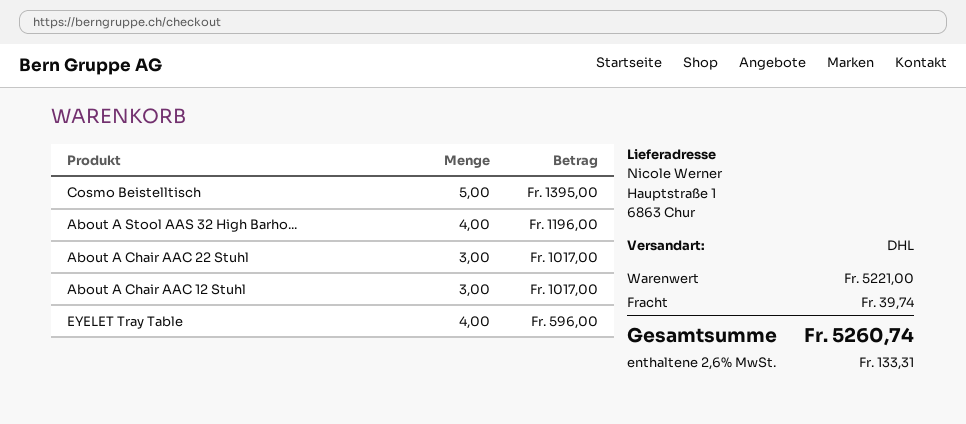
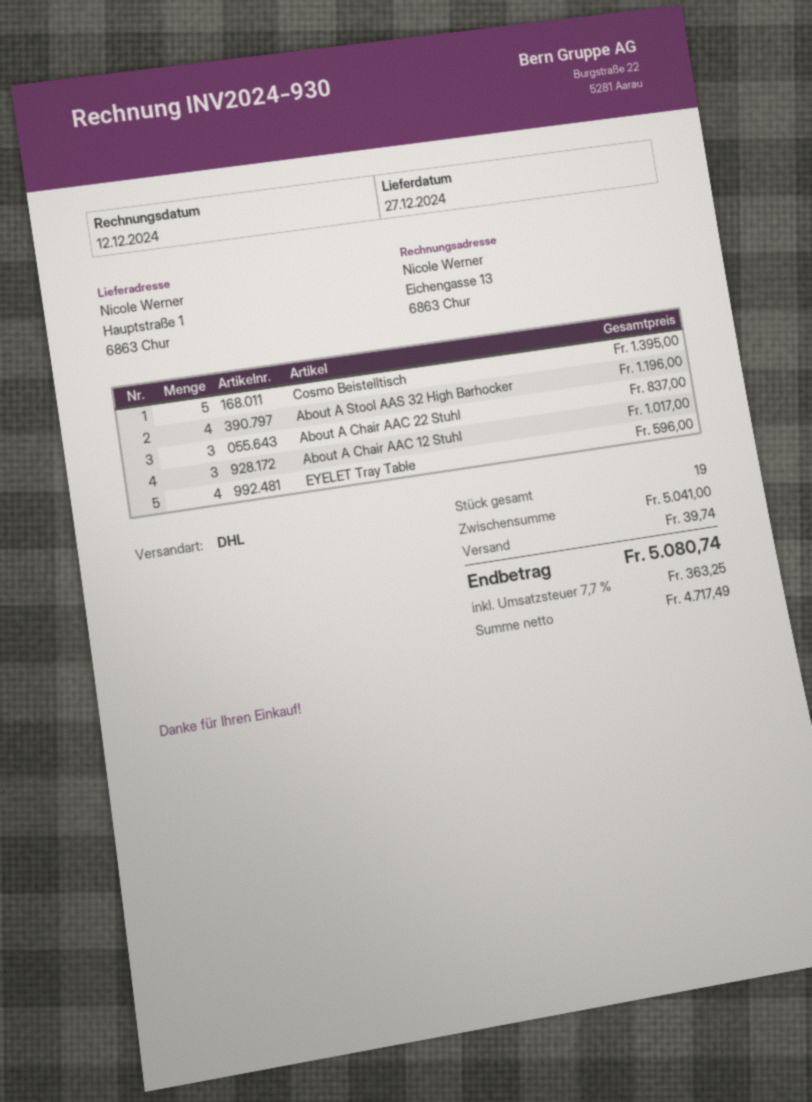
About A Chair AAC 22 Stuhl: 3 for 1017.00 -> 3 for 837.00
subtotal: 5221.00 -> 5041.00
tax: 2.6% = 133.31 -> 7.7% = 363.25
total: 5260.74 -> 5080.74

